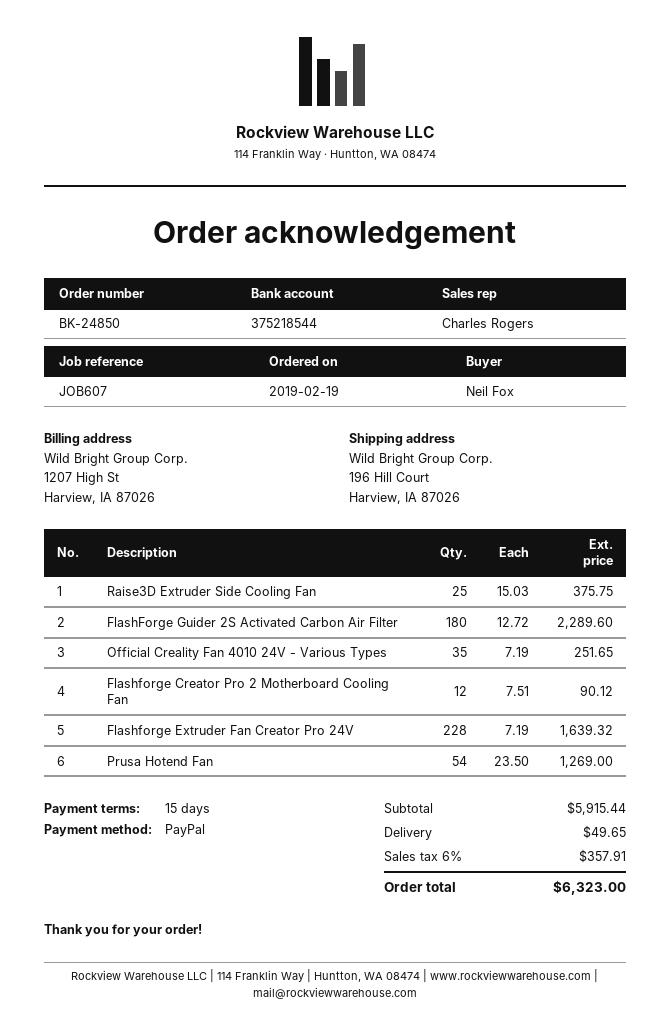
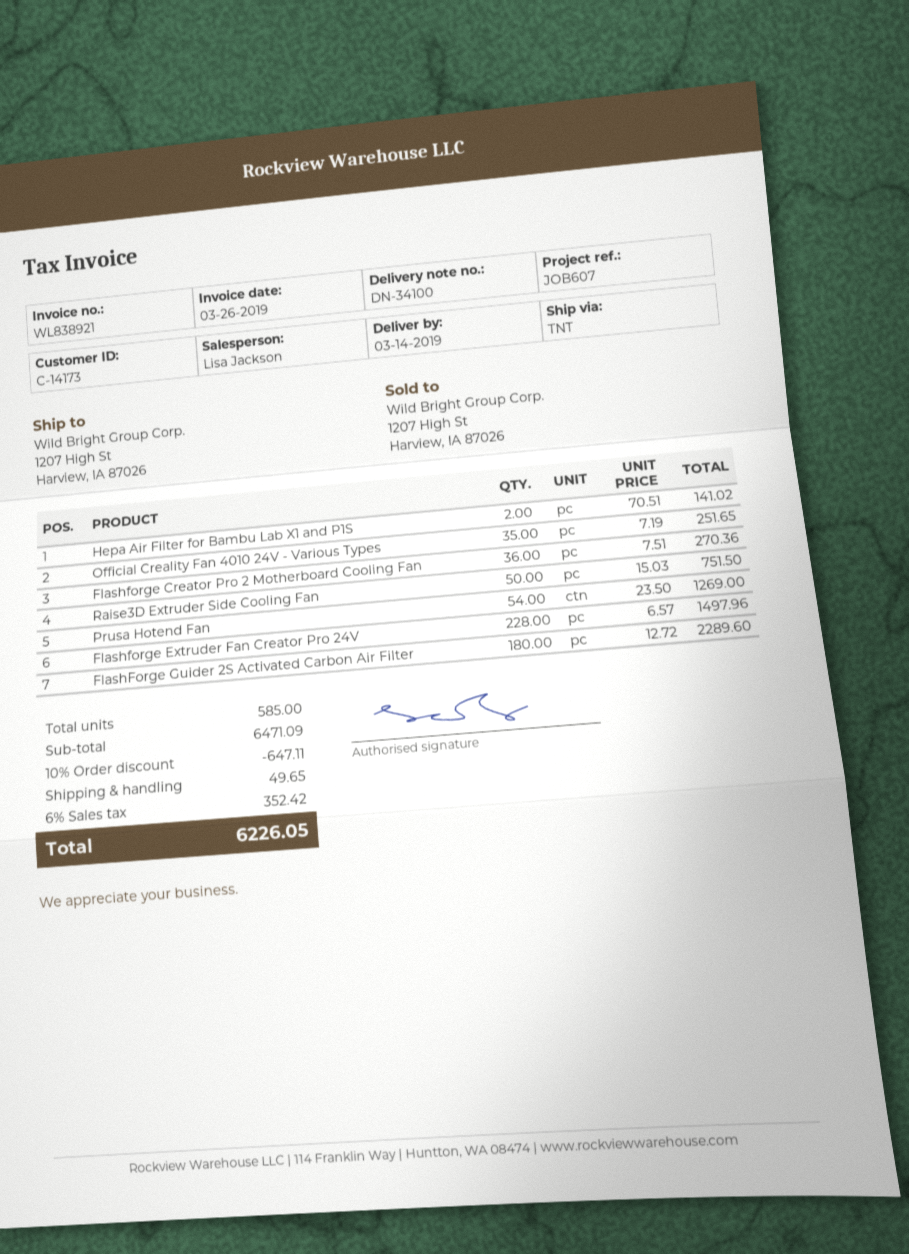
sales rep: Charles Rogers -> Lisa Jackson
ship to: 196 Hill Court, Harview, IA 87026 -> 1207 High St, Harview, IA 87026
Raise3D Extruder Side Cooling Fan: 25 x 15.03 = 375.75 -> 50 x 15.03 = 751.50
Flashforge Creator Pro 2 Motherboard Cooling Fan: 12 x 7.51 = 90.12 -> 36 x 7.51 = 270.36
Flashforge Extruder Fan Creator Pro 24V: 228 x 7.19 = 1639.32 -> 228 x 6.57 = 1497.96
Hepa Air Filter for Bambu Lab X1 and P1S: none -> 2 x 70.51 = 141.02
subtotal: 5915.44 -> 6471.09
discount: none -> 10% = 647.11
tax: 6% = 357.91 -> 6% = 352.42
total: 6323.00 -> 6226.05

